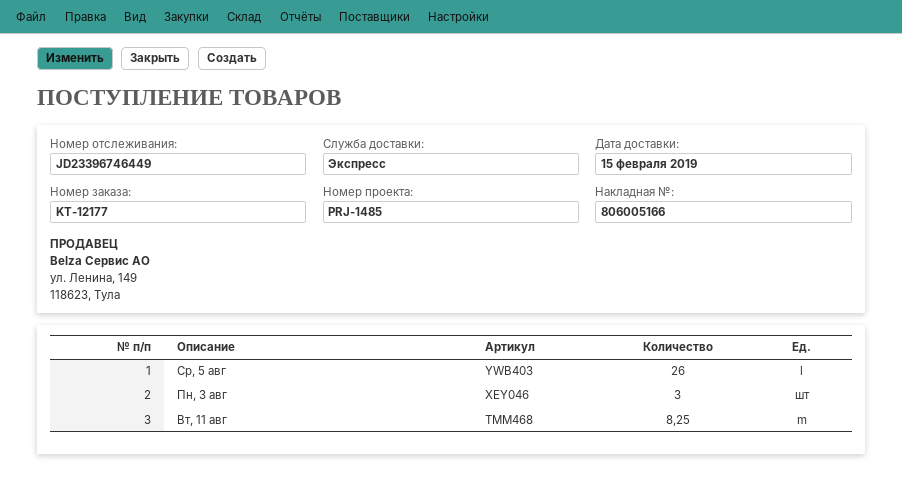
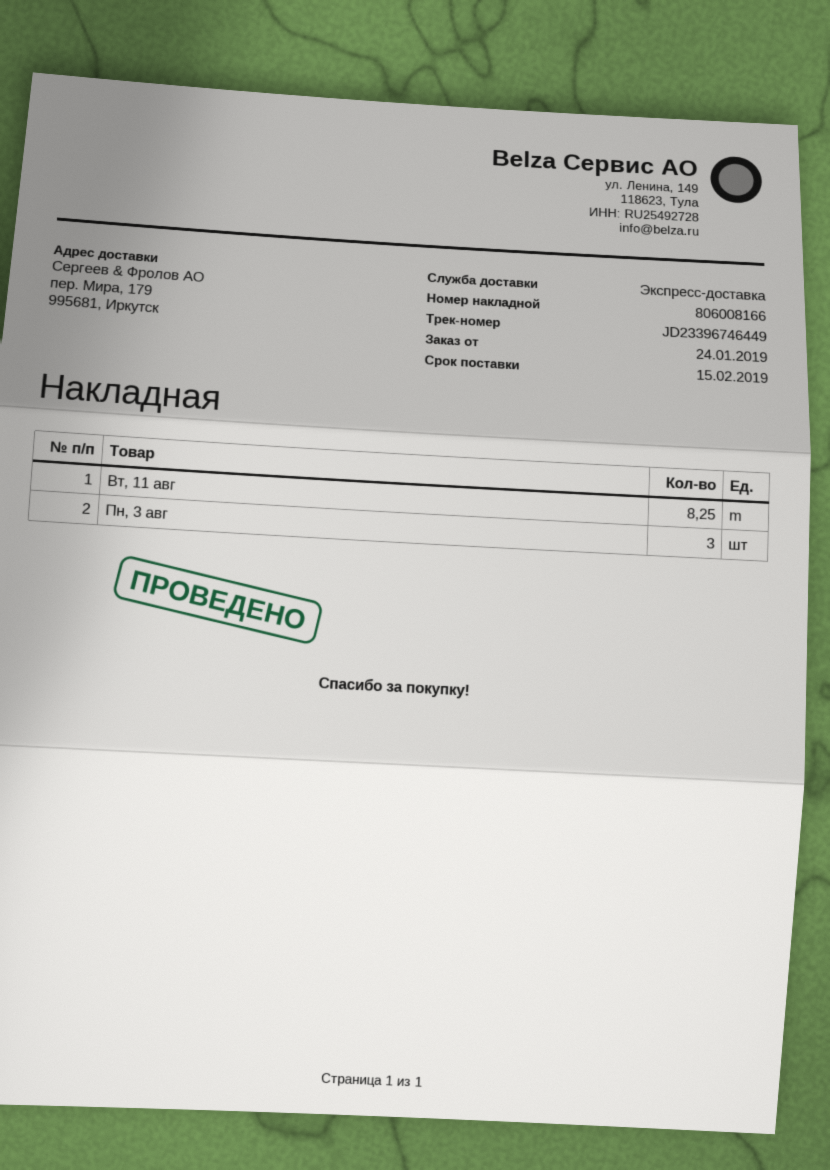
delivery note number: 806005166 -> 806008166
Ср, 5 авг: 26 -> none

